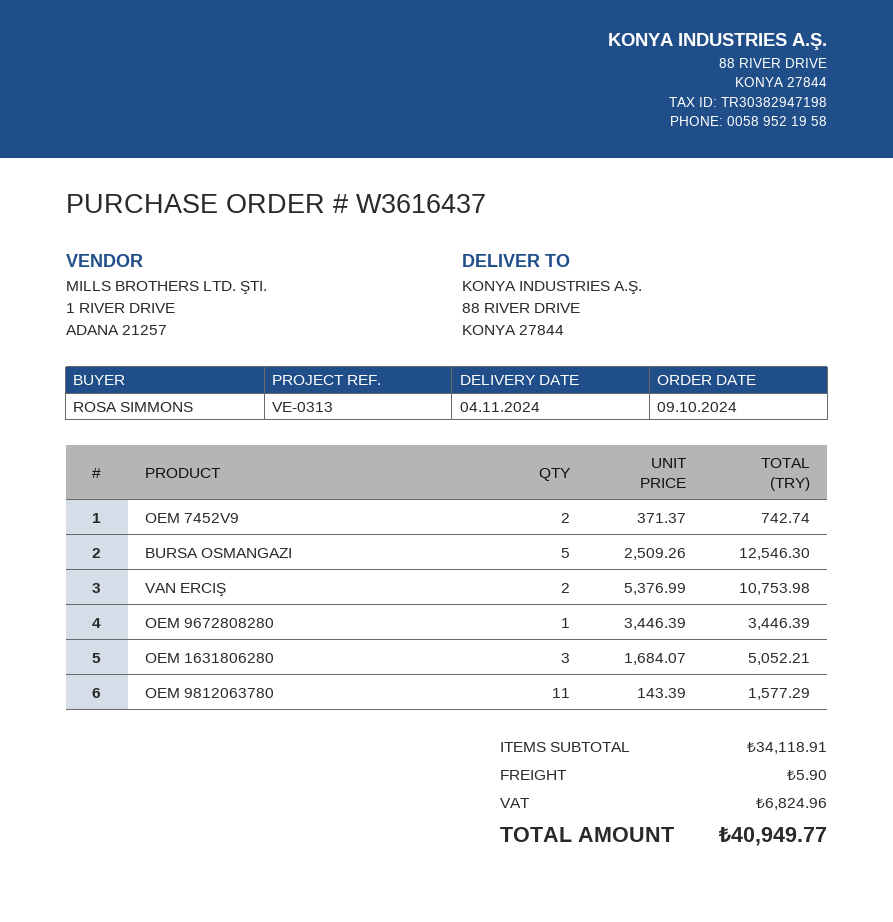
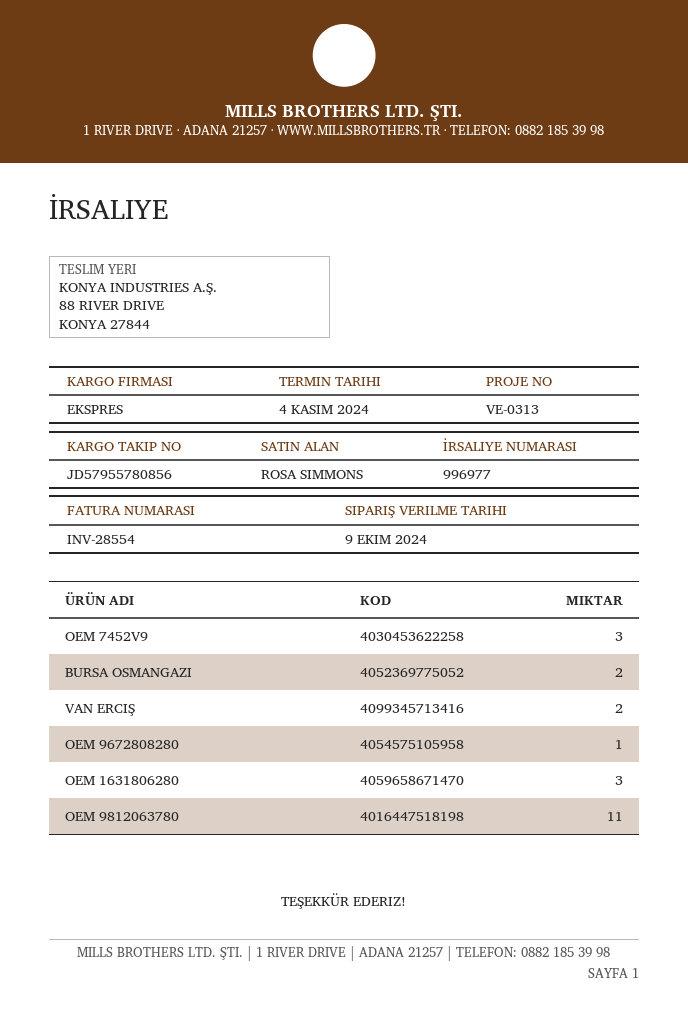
OEM 7452V9: 2 -> 3
BURSA OSMANGAZI: 5 -> 2

